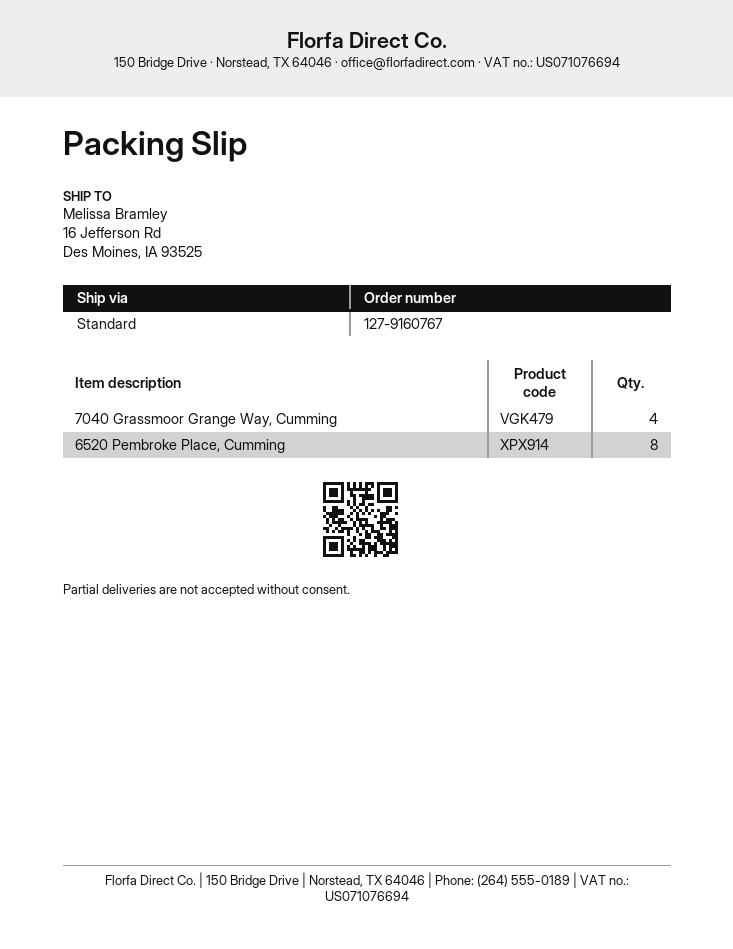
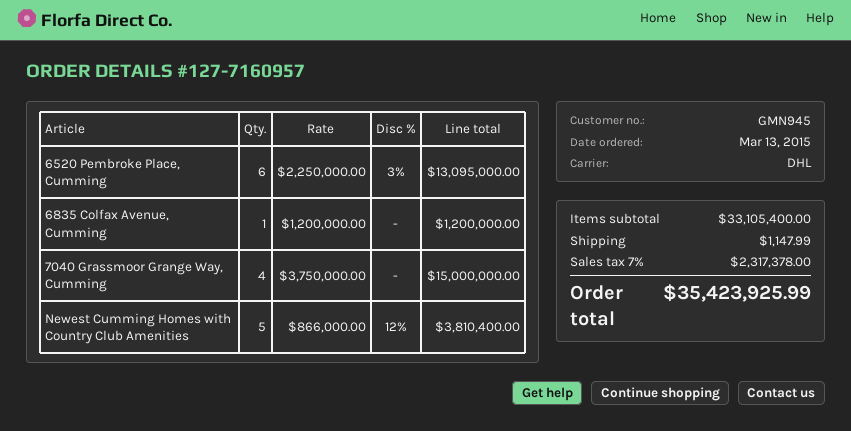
order number: 127-9160767 -> 127-7160957
shipping method: standard -> DHL
6520 Pembroke Place, Cumming: 8 -> 6
6835 Colfax Avenue, Cumming: none -> 1
Newest Cumming Homes with Country Club Amenities: none -> 5

